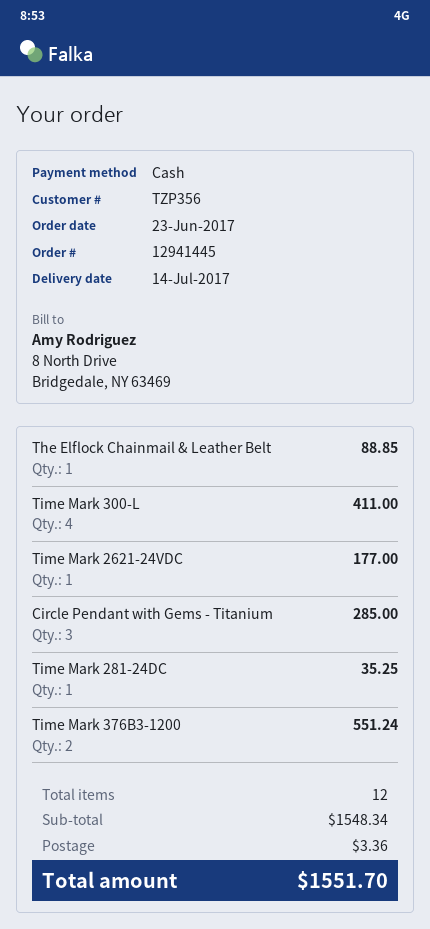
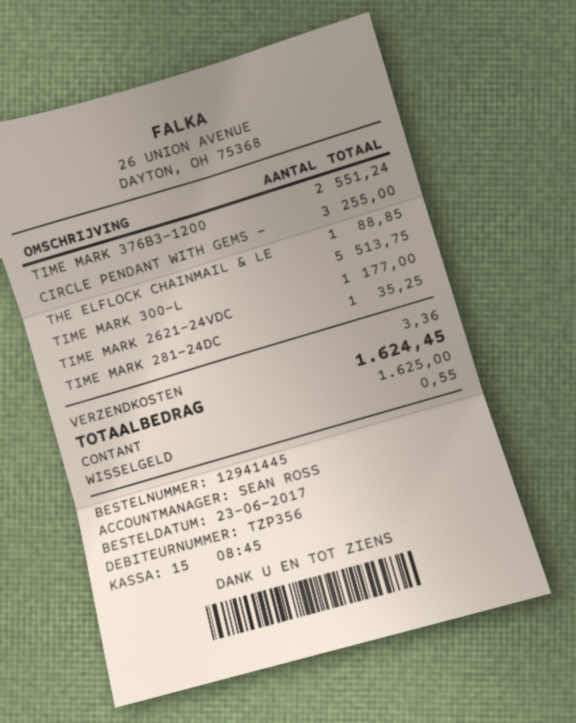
Time Mark 300-L: 4 for 411.00 -> 5 for 513.75
Circle Pendant with Gems - Titanium: 3 for 285.00 -> 3 for 255.00
total: 1551.70 -> 1624.45

